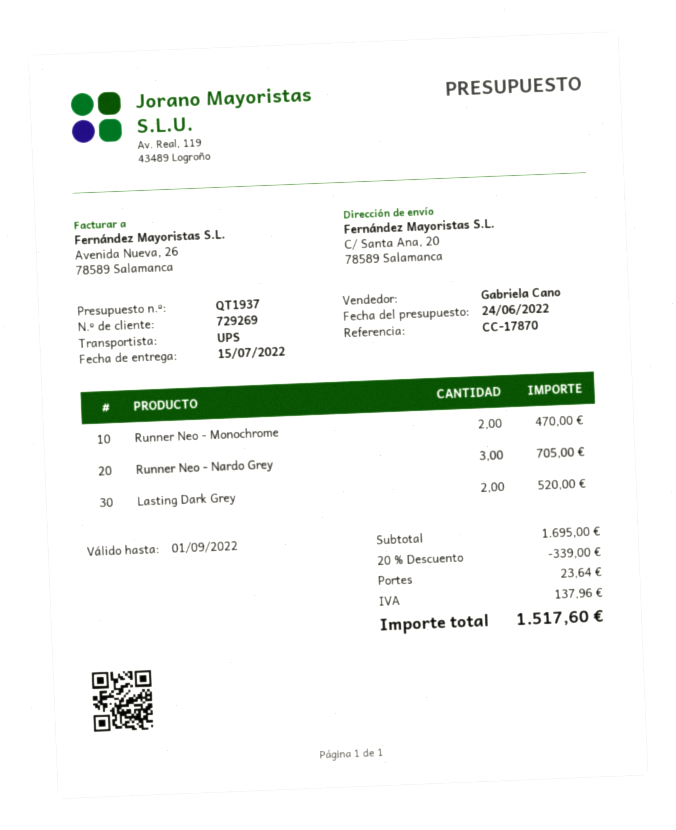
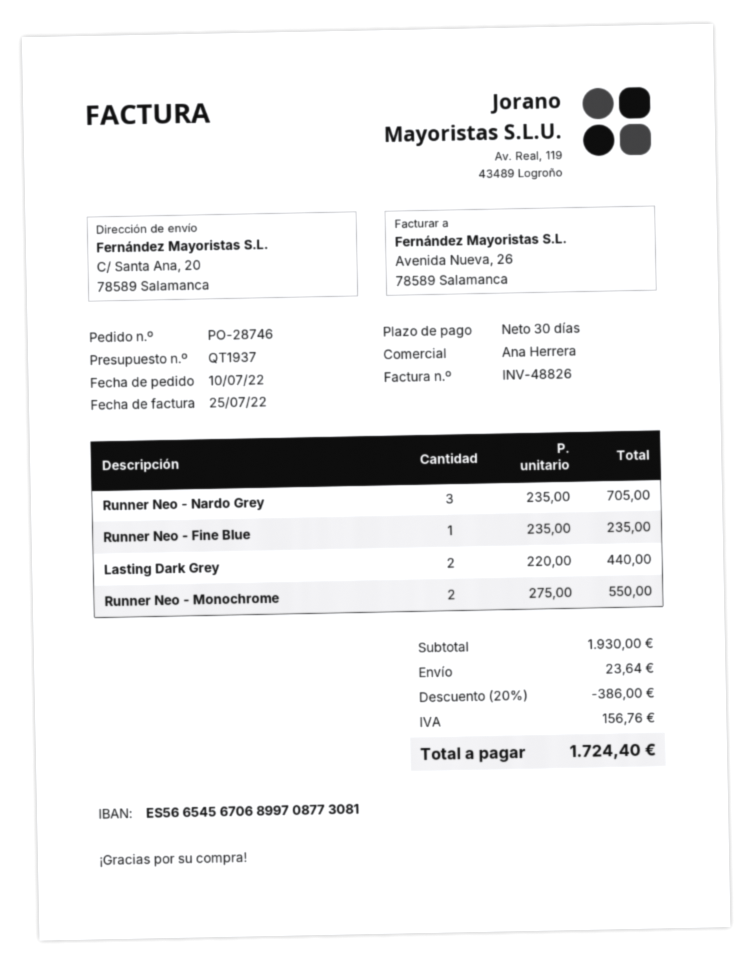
sales rep: Gabriela Cano -> Ana Herrera
Runner Neo - Monochrome: 2 for 470.00 -> 2 for 550.00
Lasting Dark Grey: 2 for 520.00 -> 2 for 440.00
Runner Neo - Fine Blue: none -> 1 for 235.00
subtotal: 1695.00 -> 1930.00
discount: 20% = 339.00 -> 20% = 386.00
tax: 137.96 -> 156.76
total: 1517.60 -> 1724.40

